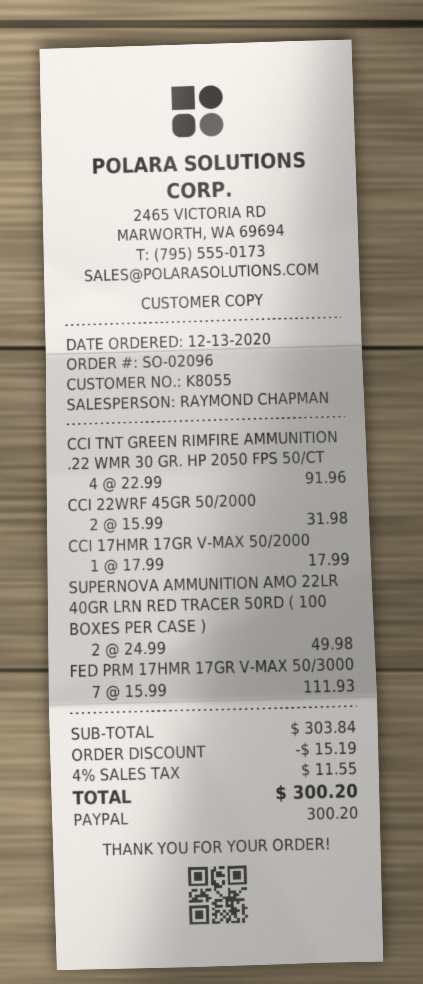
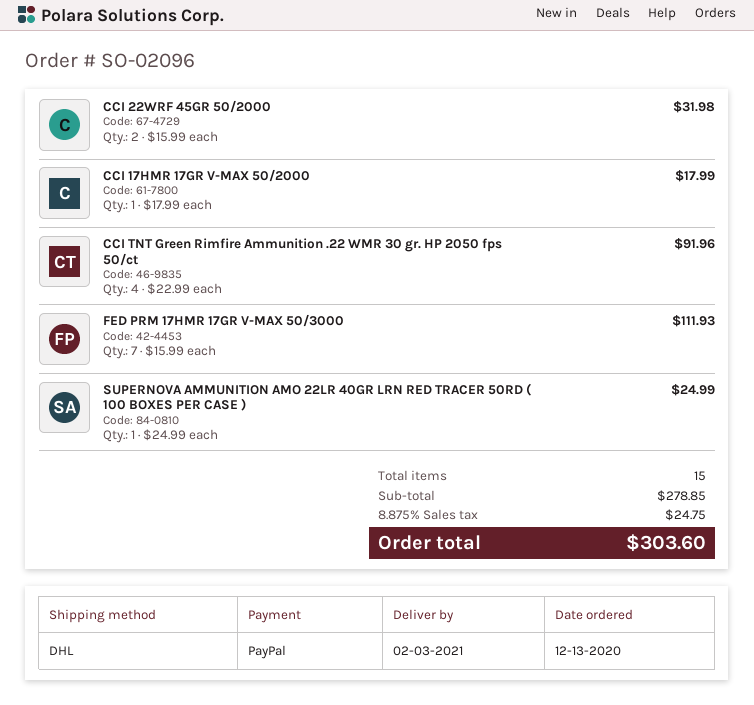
SUPERNOVA AMMUNITION AMO 22LR 40GR LRN RED TRACER 50RD ( 100 BOXES PER CASE ): 2 x 24.99 = 49.98 -> 1 x 24.99 = 24.99
subtotal: 303.84 -> 278.85
discount: 15.19 -> none
tax: 4% = 11.55 -> 8.875% = 24.75
total: 300.20 -> 303.60

